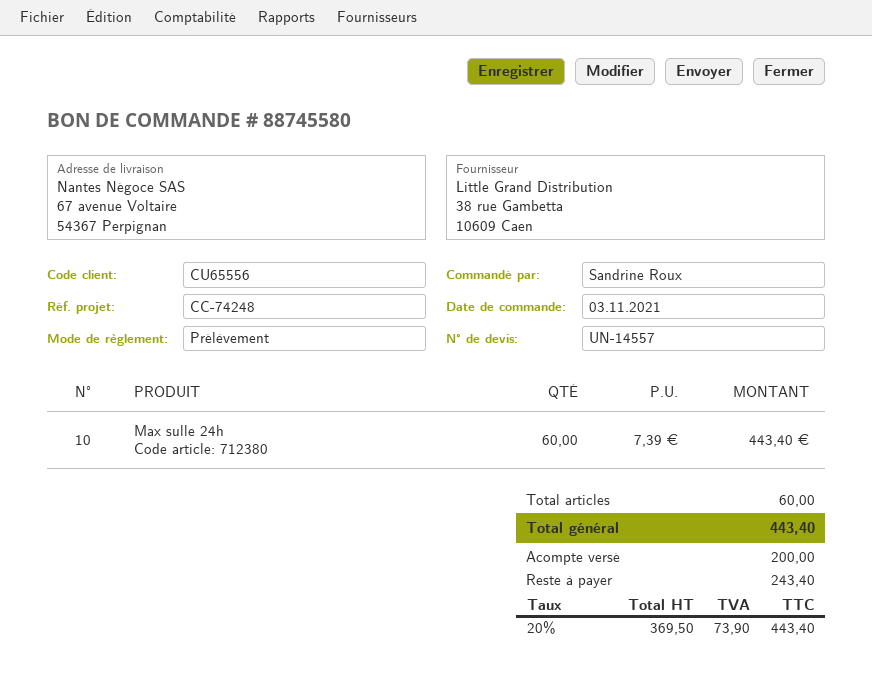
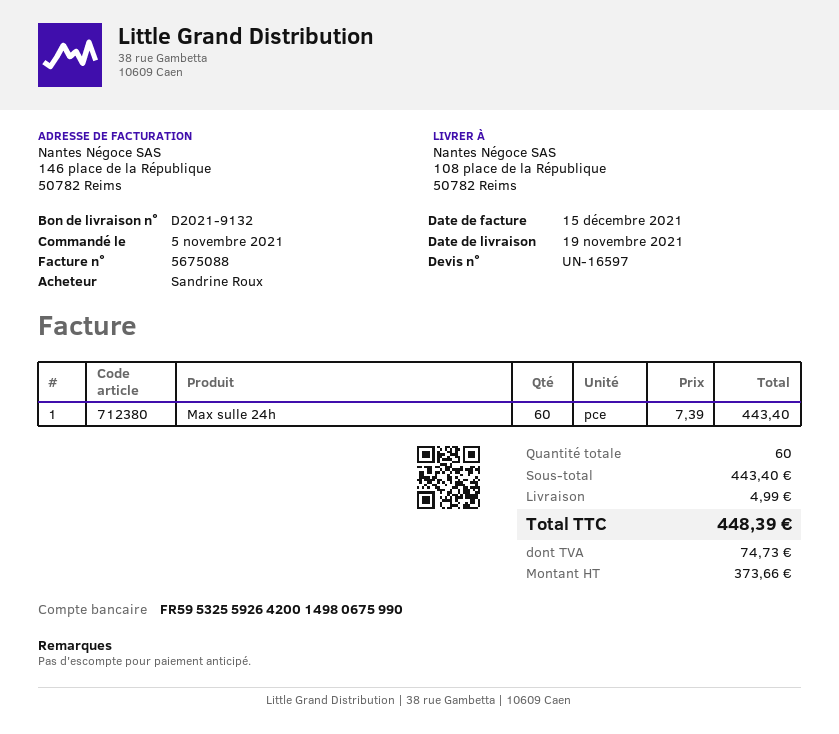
quote number: UN-14557 -> UN-16597
order date: 2021-11-03 -> 2021-11-05
ship to: 67 avenue Voltaire, 54367 Perpignan -> 108 place de la République, 50782 Reims
shipping: none -> 4.99
net: 369.50 -> 373.66
tax: 73.90 -> 74.73
total: 443.40 -> 448.39

